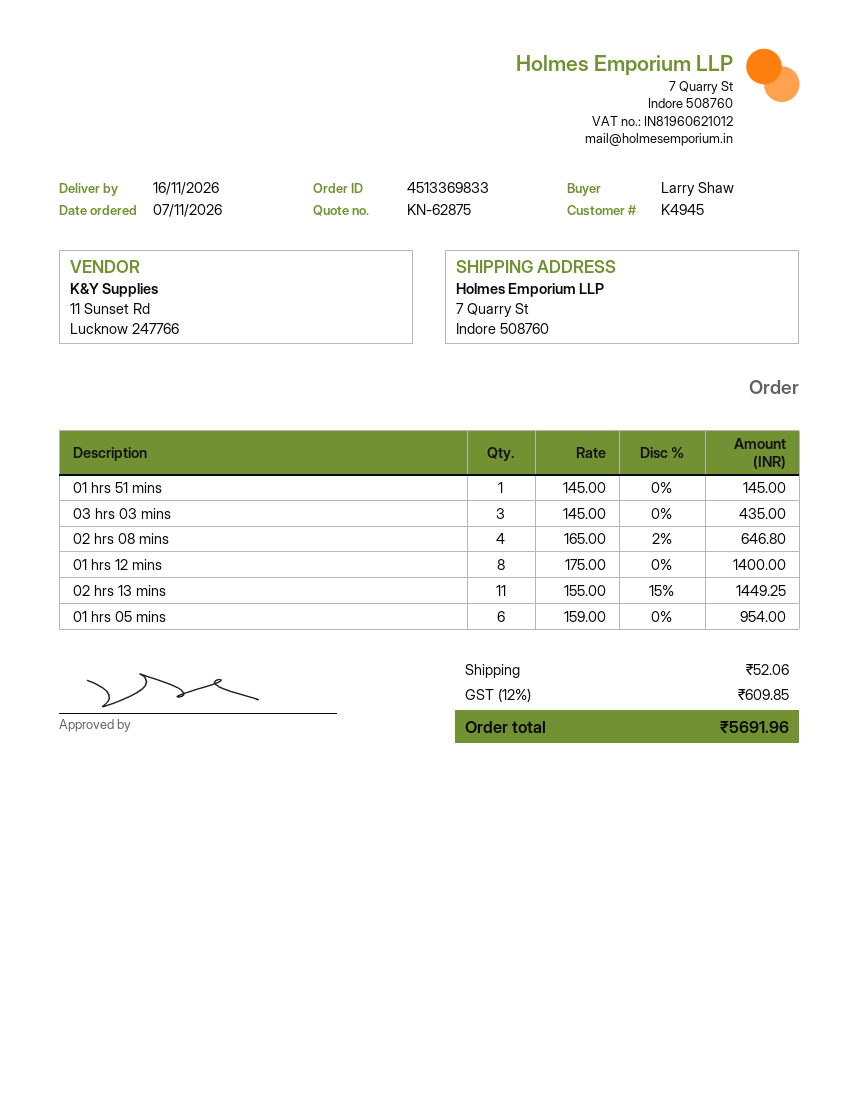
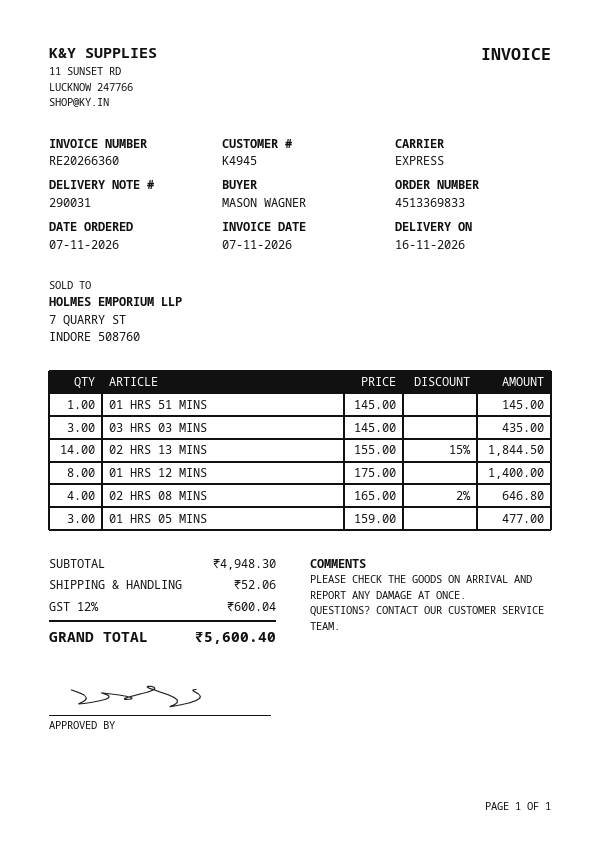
ordered by: Larry Shaw -> MASON WAGNER
02 hrs 13 mins: 11 x 155.00 - 15% = 1449.25 -> 14 x 155.00 - 15% = 1844.50
01 hrs 05 mins: 6 x 159.00 = 954.00 -> 3 x 159.00 = 477.00
tax: 12% = 609.85 -> 12% = 600.04
total: 5691.96 -> 5600.40

